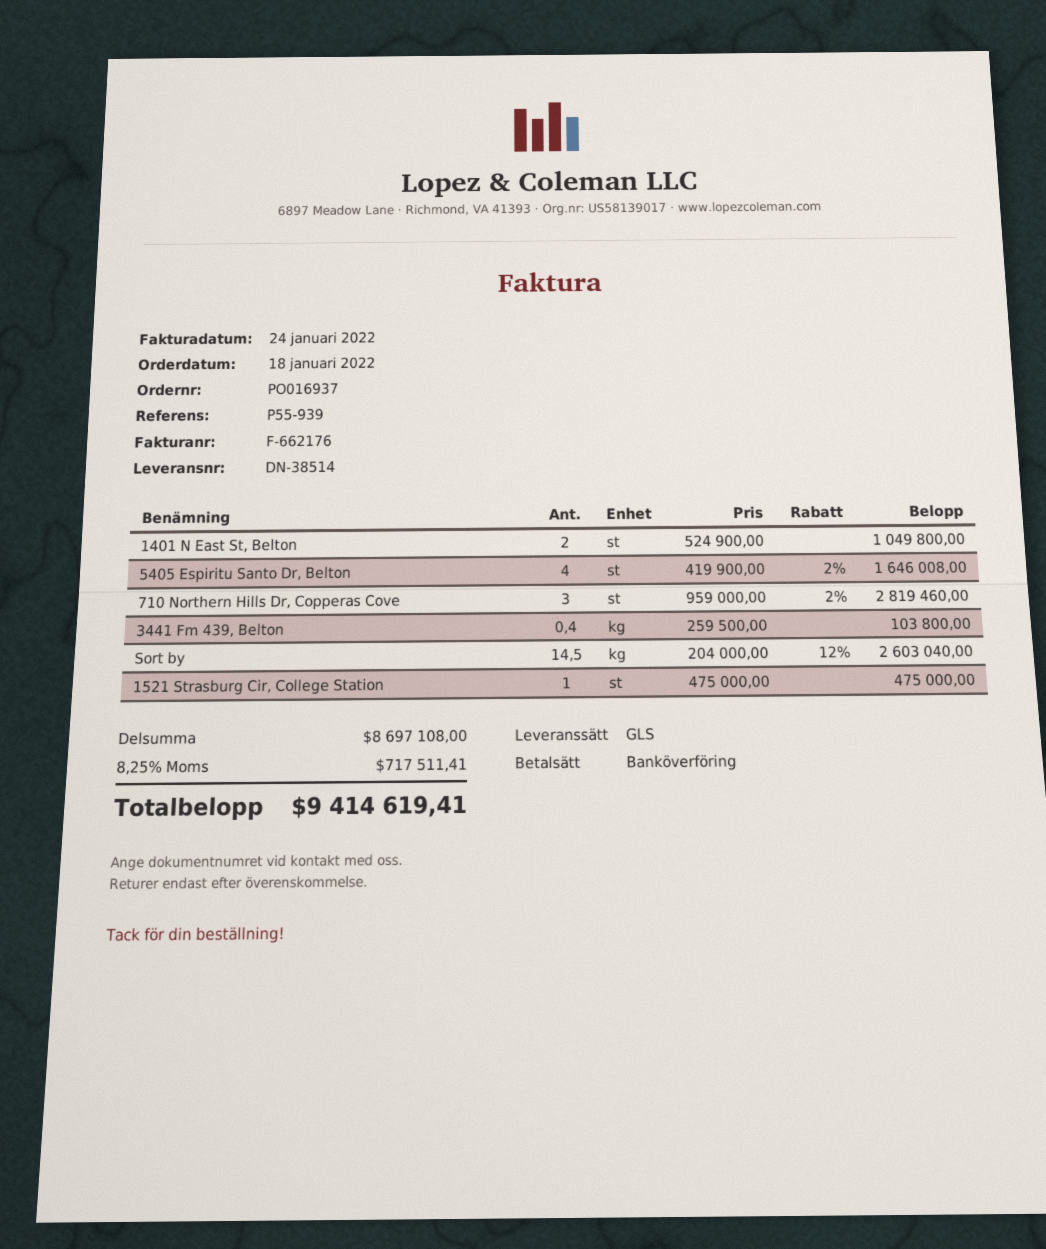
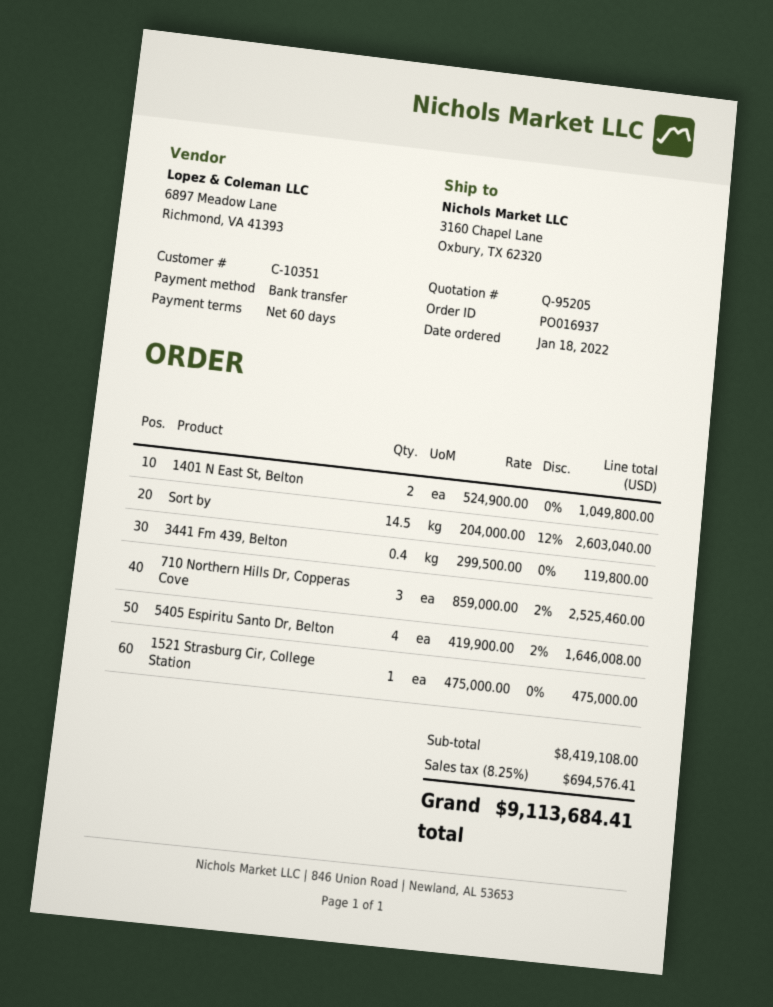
710 Northern Hills Dr, Copperas Cove: 3 x 959000.00 - 2% = 2819460.00 -> 3 x 859000.00 - 2% = 2525460.00
3441 Fm 439, Belton: 0.4 x 259500.00 = 103800.00 -> 0.4 x 299500.00 = 119800.00
subtotal: 8697108.00 -> 8419108.00
tax: 8.25% = 717511.41 -> 8.25% = 694576.41
total: 9414619.41 -> 9113684.41

